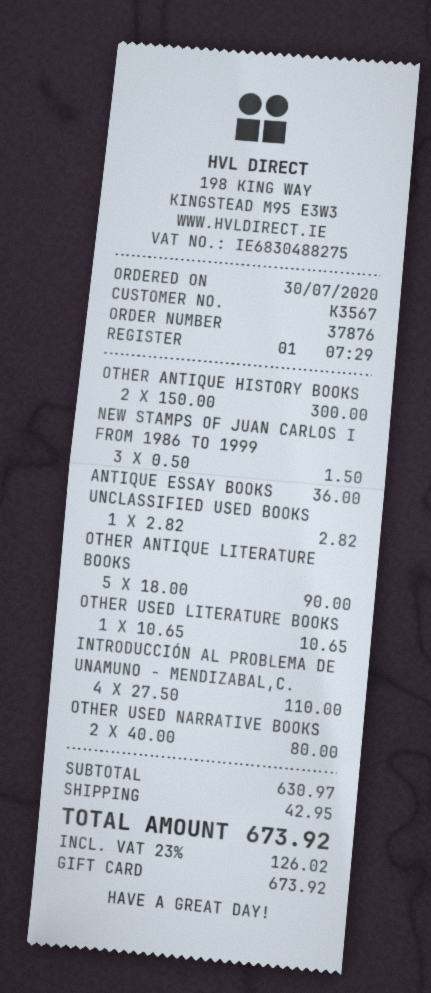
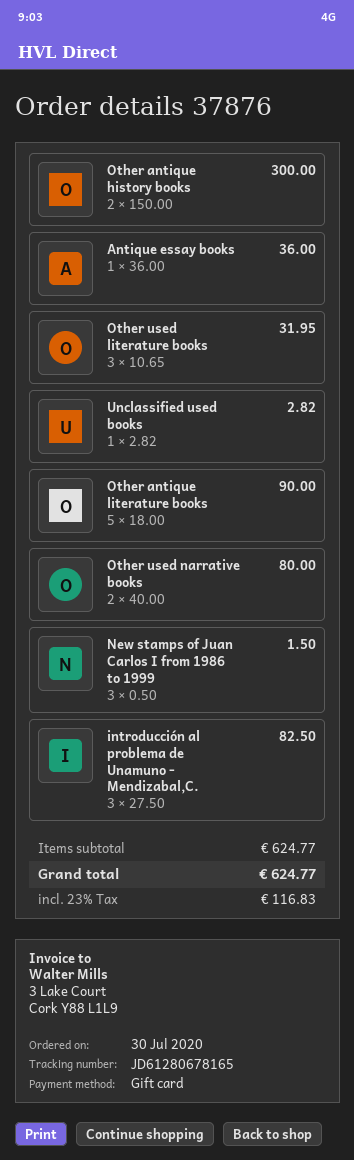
OTHER USED LITERATURE BOOKS: 1 x 10.65 = 10.65 -> 3 x 10.65 = 31.95
INTRODUCCIÓN AL PROBLEMA DE UNAMUNO - MENDIZABAL,C.: 4 x 27.50 = 110.00 -> 3 x 27.50 = 82.50
subtotal: 630.97 -> 624.77
shipping: 42.95 -> none
tax: 23% = 126.02 -> 23% = 116.83
total: 673.92 -> 624.77

